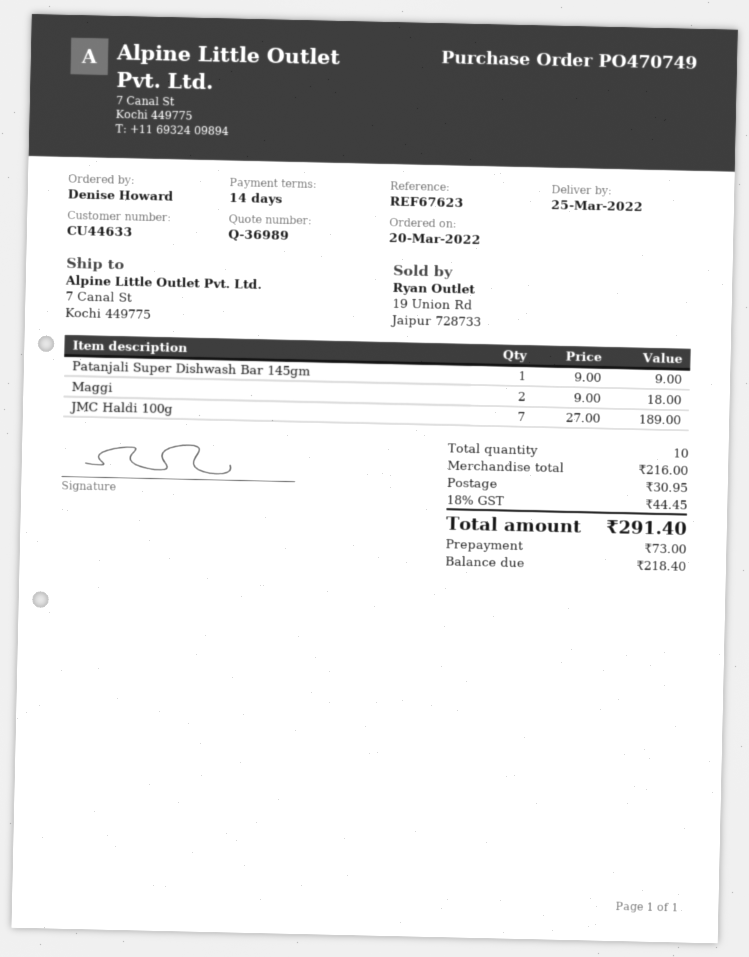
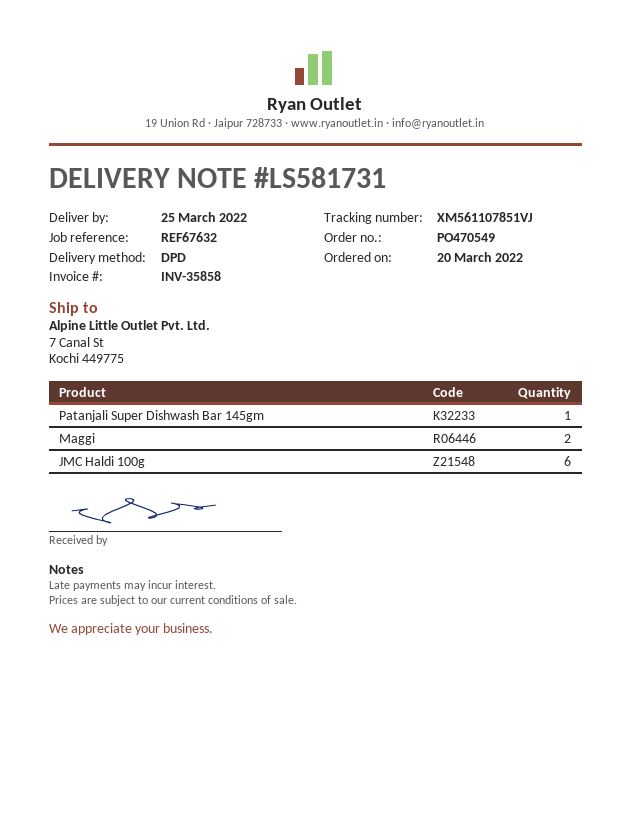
order number: PO470749 -> PO470549
reference: REF67623 -> REF67632
JMC Haldi 100g: 7 -> 6

